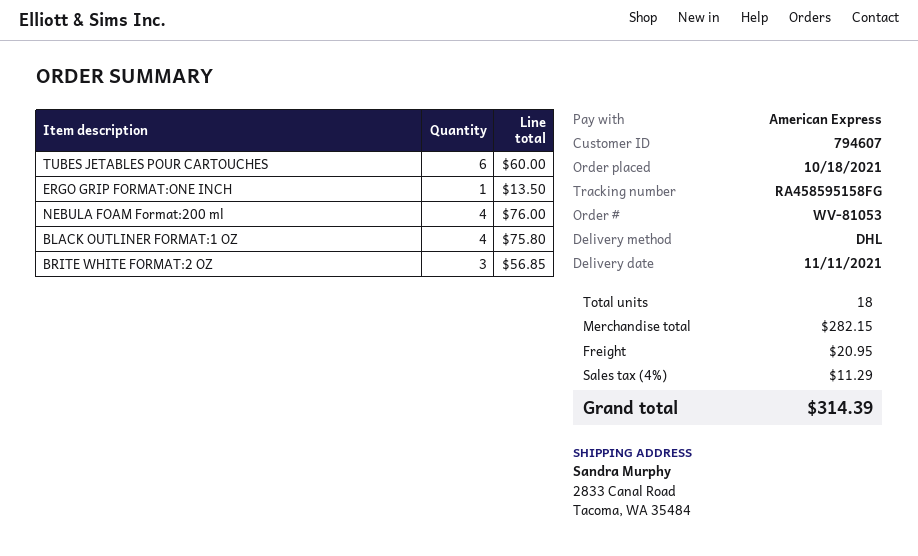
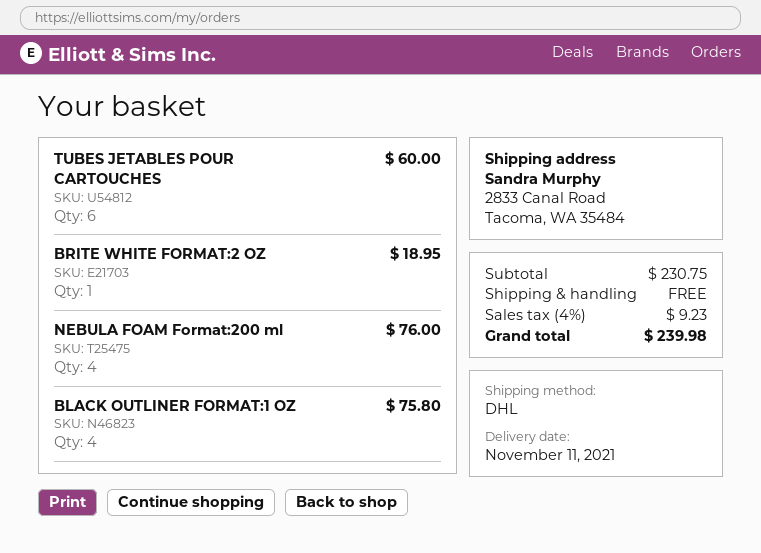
ERGO GRIP FORMAT:ONE INCH: 1 for 13.50 -> none
BRITE WHITE FORMAT:2 OZ: 3 for 56.85 -> 1 for 18.95
subtotal: 282.15 -> 230.75
shipping: 20.95 -> 0.00
tax: 4% = 11.29 -> 4% = 9.23
total: 314.39 -> 239.98

